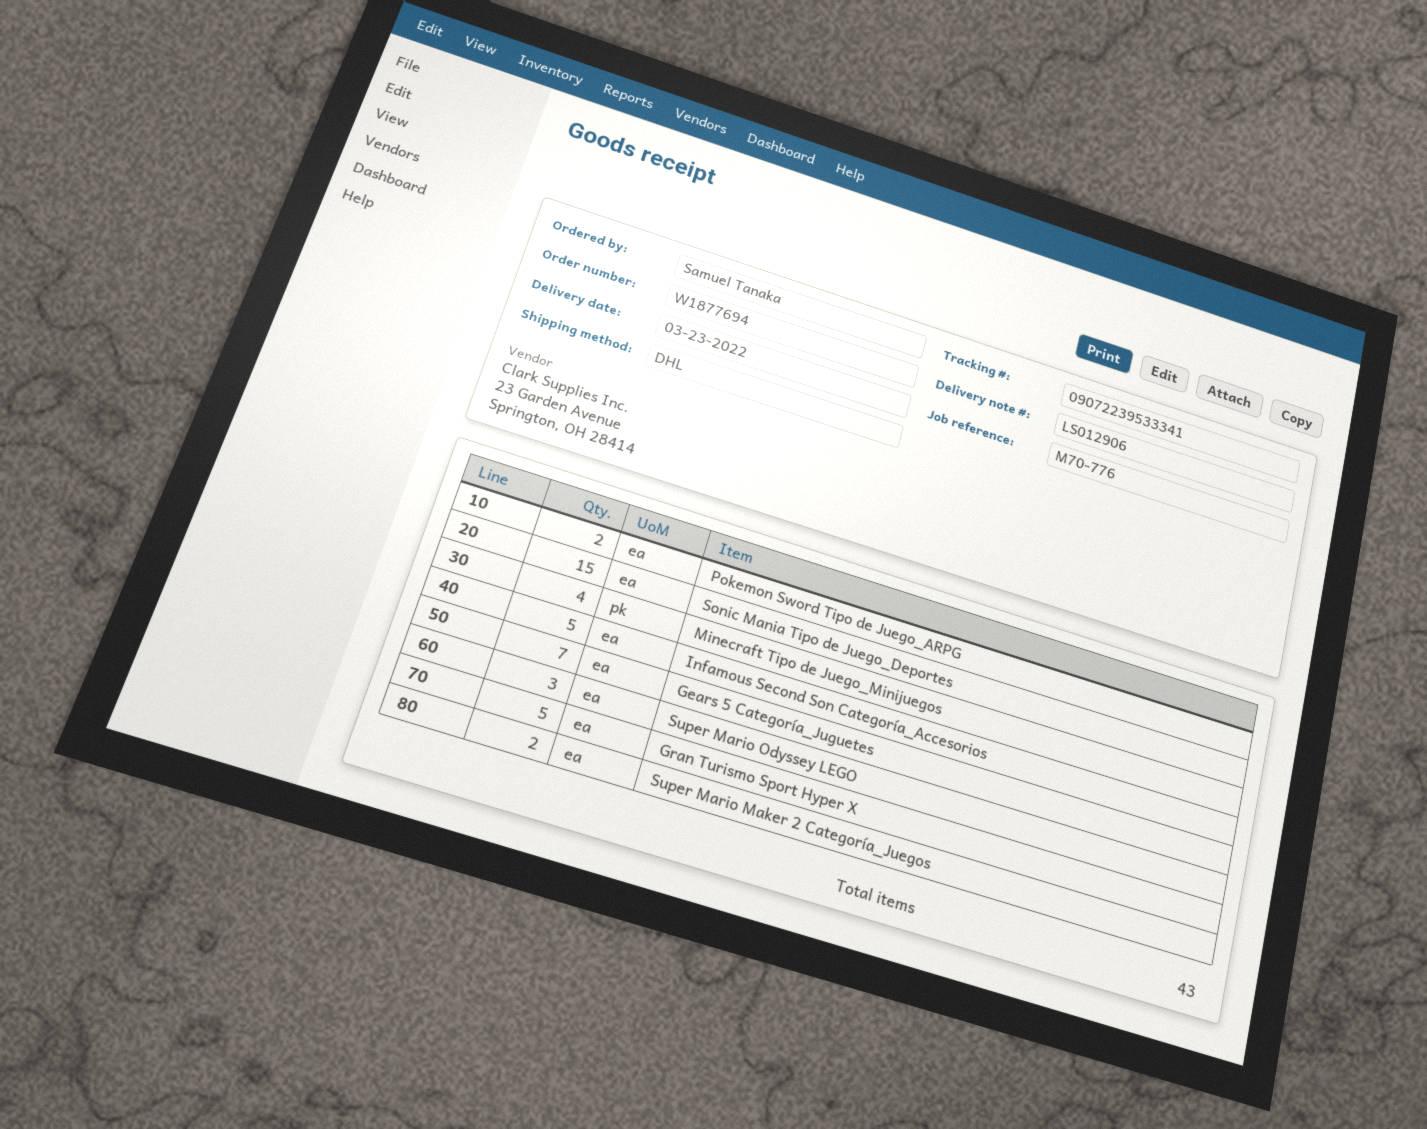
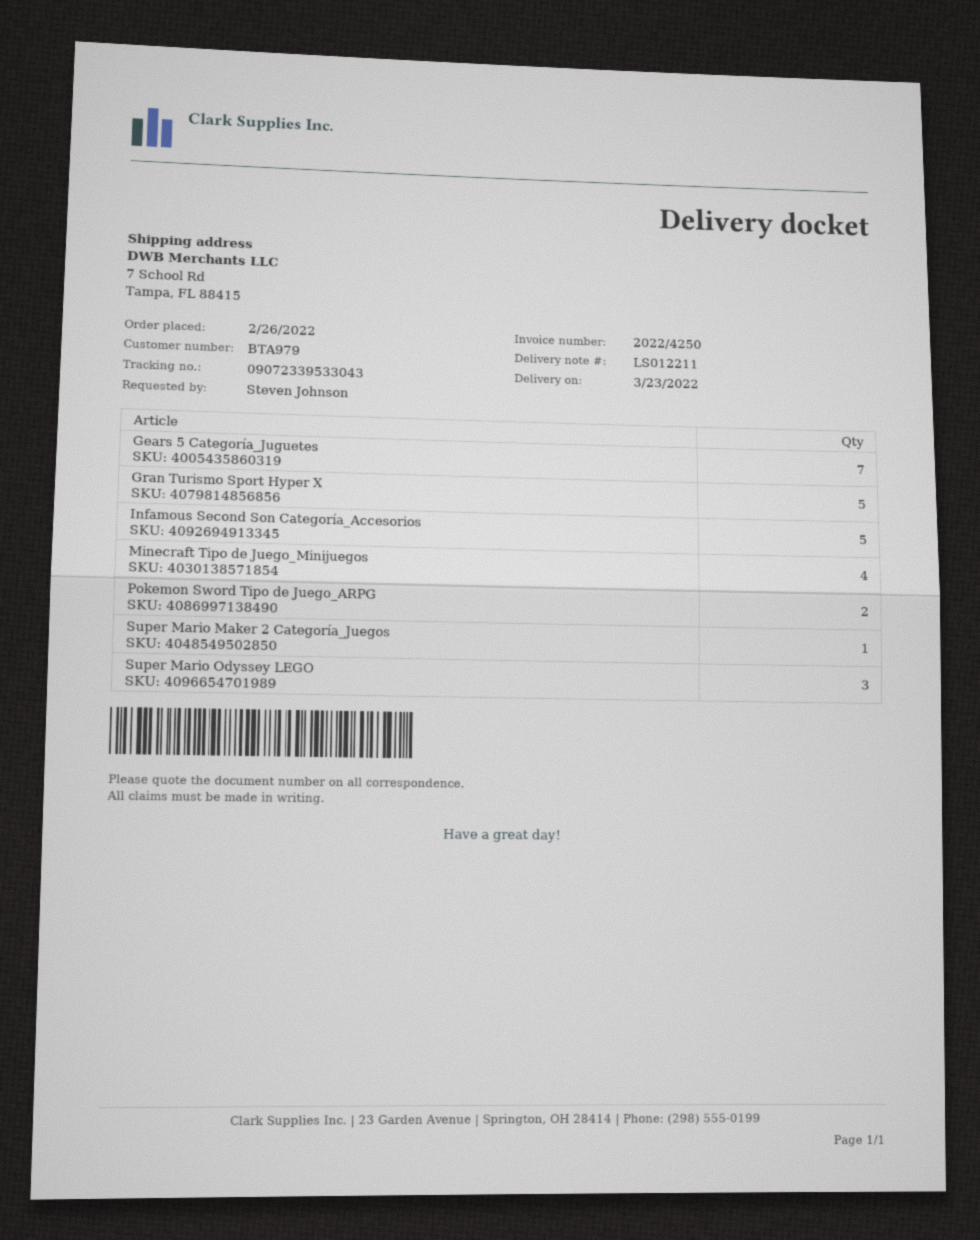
delivery note number: LS012906 -> LS012211
ordered by: Samuel Tanaka -> Steven Johnson
tracking number: 09072239533341 -> 09072339533043
Sonic Mania Tipo de Juego_Deportes: 15 -> none
Super Mario Maker 2 Categoría_Juegos: 2 -> 1

